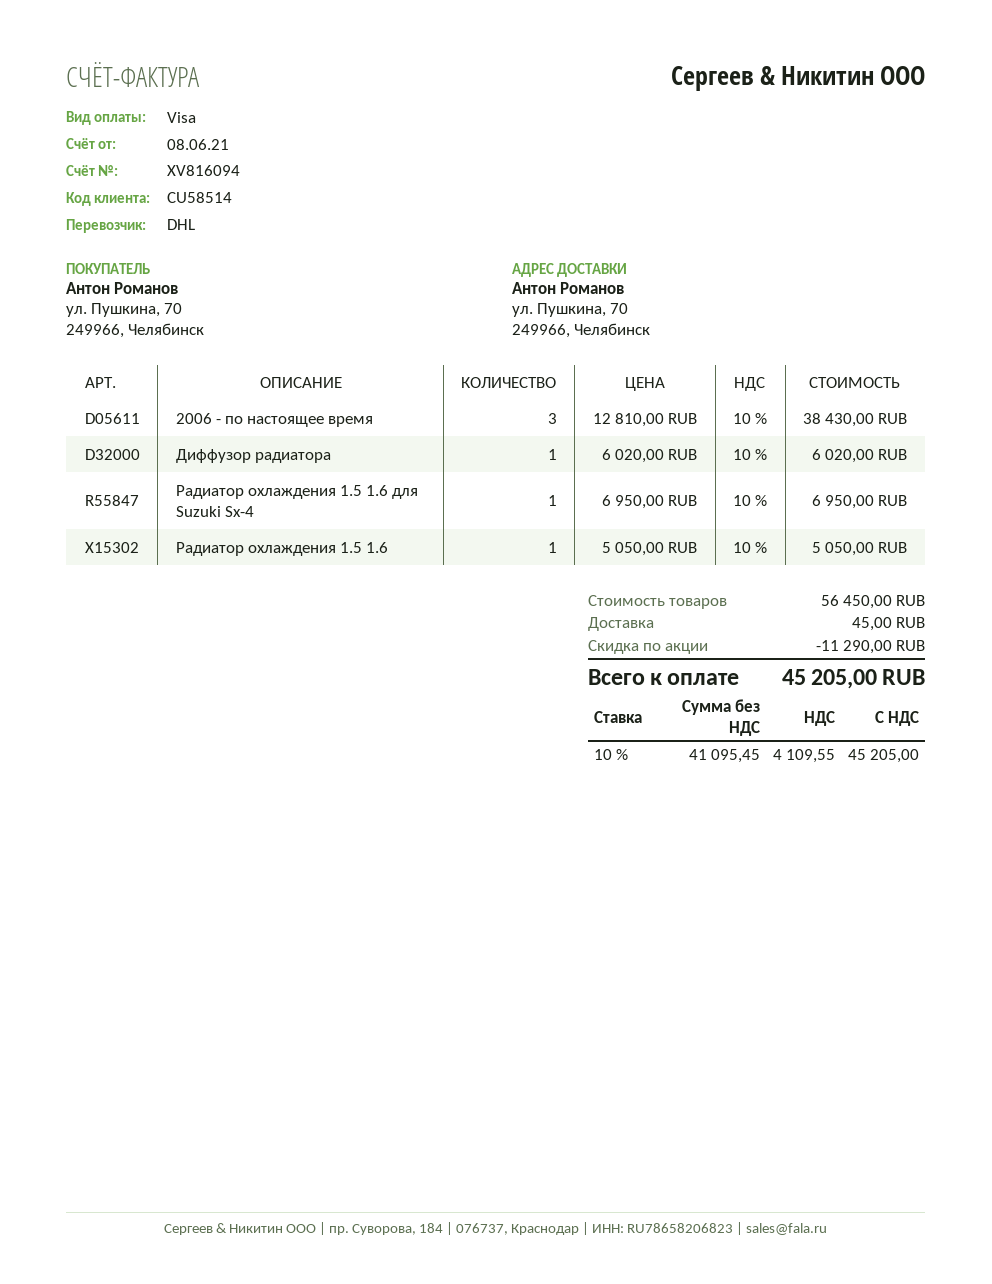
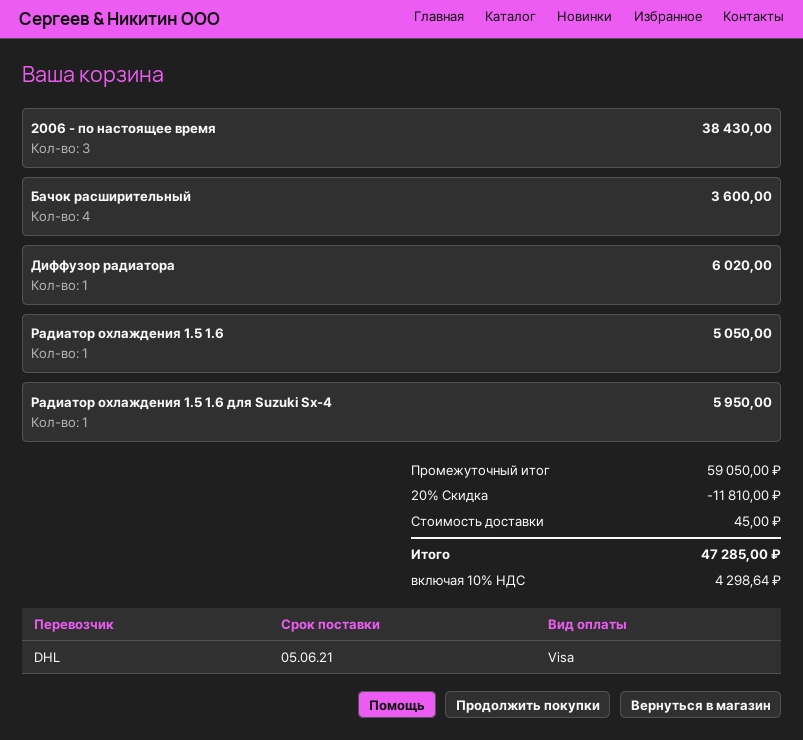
Радиатор охлаждения 1.5 1.6 для Suzuki Sx-4: 1 for 6950.00 -> 1 for 5950.00
Бачок расширительный: none -> 4 for 3600.00
subtotal: 56450.00 -> 59050.00
discount: 11290.00 -> 11810.00
tax: 10% = 4109.55 -> 10% = 4298.64
total: 45205.00 -> 47285.00

